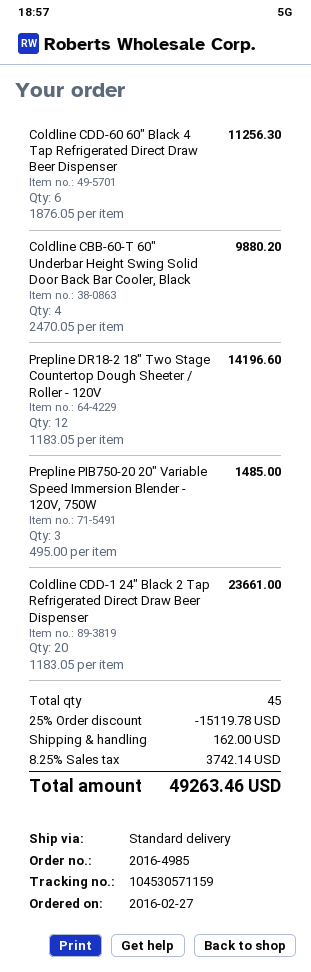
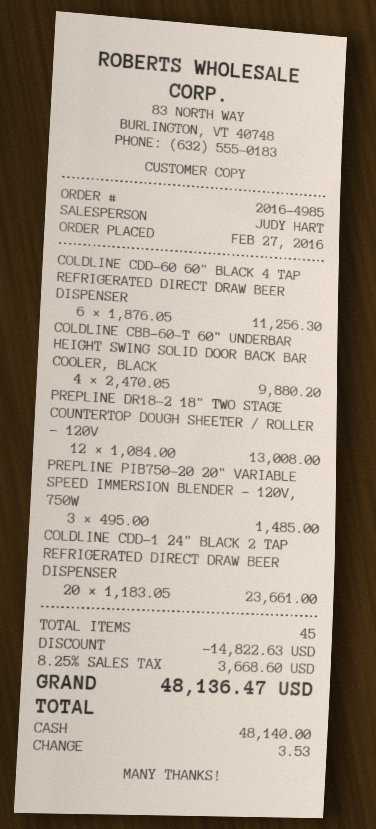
Prepline DR18-2 18" Two Stage Countertop Dough Sheeter / Roller - 120V: 12 x 1183.05 = 14196.60 -> 12 x 1084.00 = 13008.00
discount: 15119.78 -> 14822.63
shipping: 162.00 -> none
tax: 8.25% = 3742.14 -> 8.25% = 3668.60
total: 49263.46 -> 48136.47

